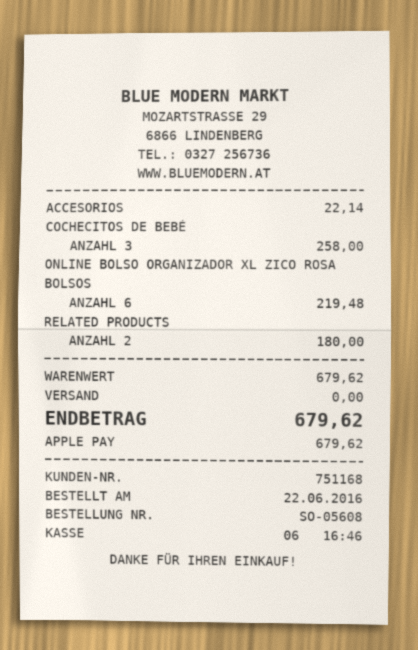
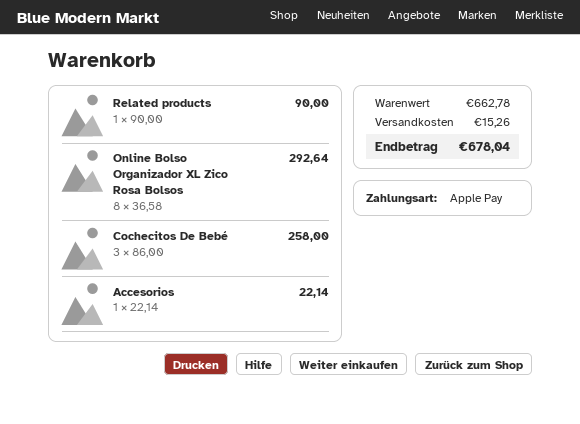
ONLINE BOLSO ORGANIZADOR XL ZICO ROSA BOLSOS: 6 for 219.48 -> 8 for 292.64
RELATED PRODUCTS: 2 for 180.00 -> 1 for 90.00
subtotal: 679.62 -> 662.78
shipping: 0.00 -> 15.26
total: 679.62 -> 678.04

